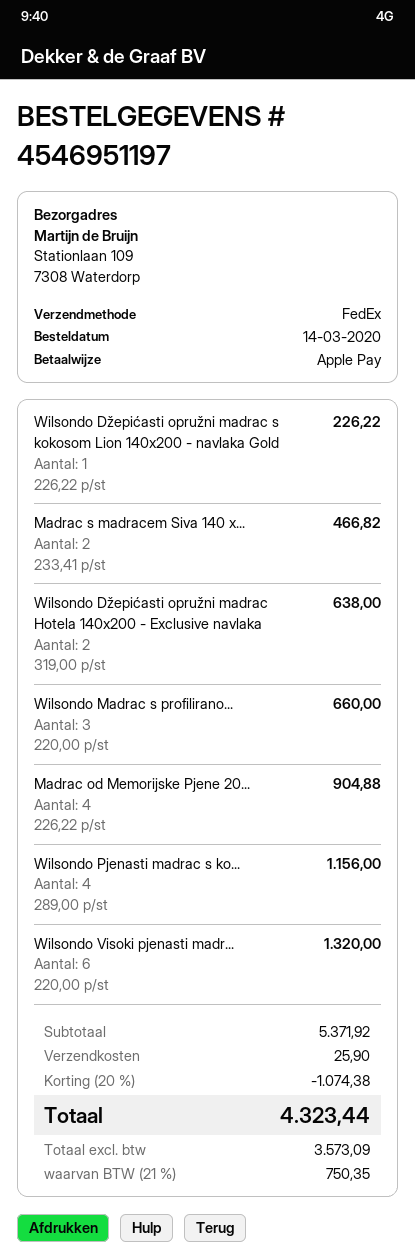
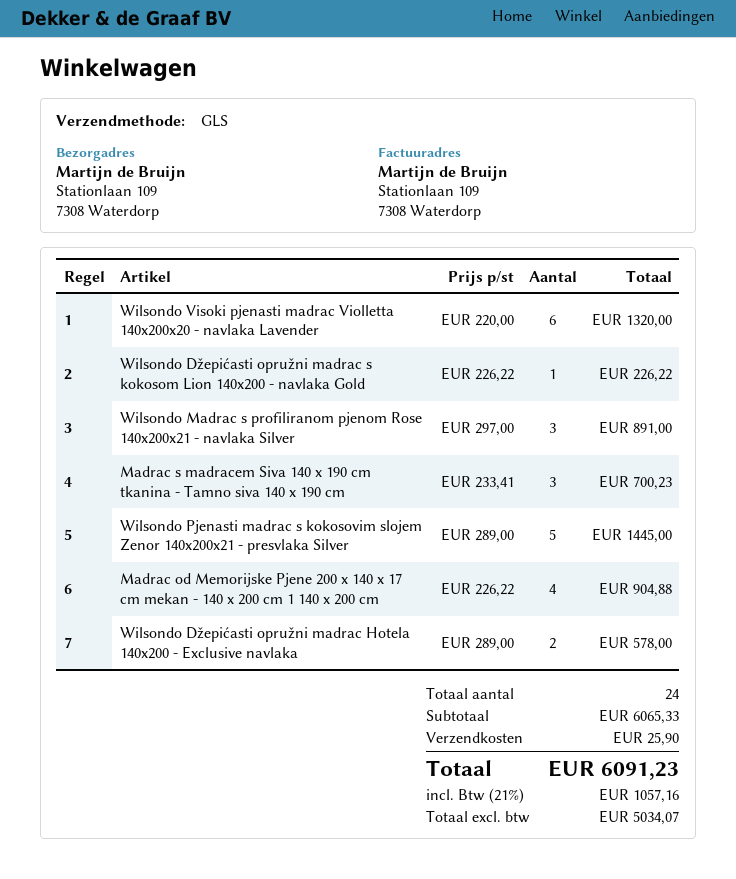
shipping method: FedEx -> GLS
Madrac s madracem Siva 140 x...: 2 x 233.41 = 466.82 -> 3 x 233.41 = 700.23
Wilsondo Džepićasti opružni madrac Hotela 140x200 - Exclusive navlaka: 2 x 319.00 = 638.00 -> 2 x 289.00 = 578.00
Wilsondo Madrac s profilirano...: 3 x 220.00 = 660.00 -> 3 x 297.00 = 891.00
Wilsondo Pjenasti madrac s ko...: 4 x 289.00 = 1156.00 -> 5 x 289.00 = 1445.00
subtotal: 5371.92 -> 6065.33
discount: 20% = 1074.38 -> none
net: 3573.09 -> 5034.07
tax: 21% = 750.35 -> 21% = 1057.16
total: 4323.44 -> 6091.23

